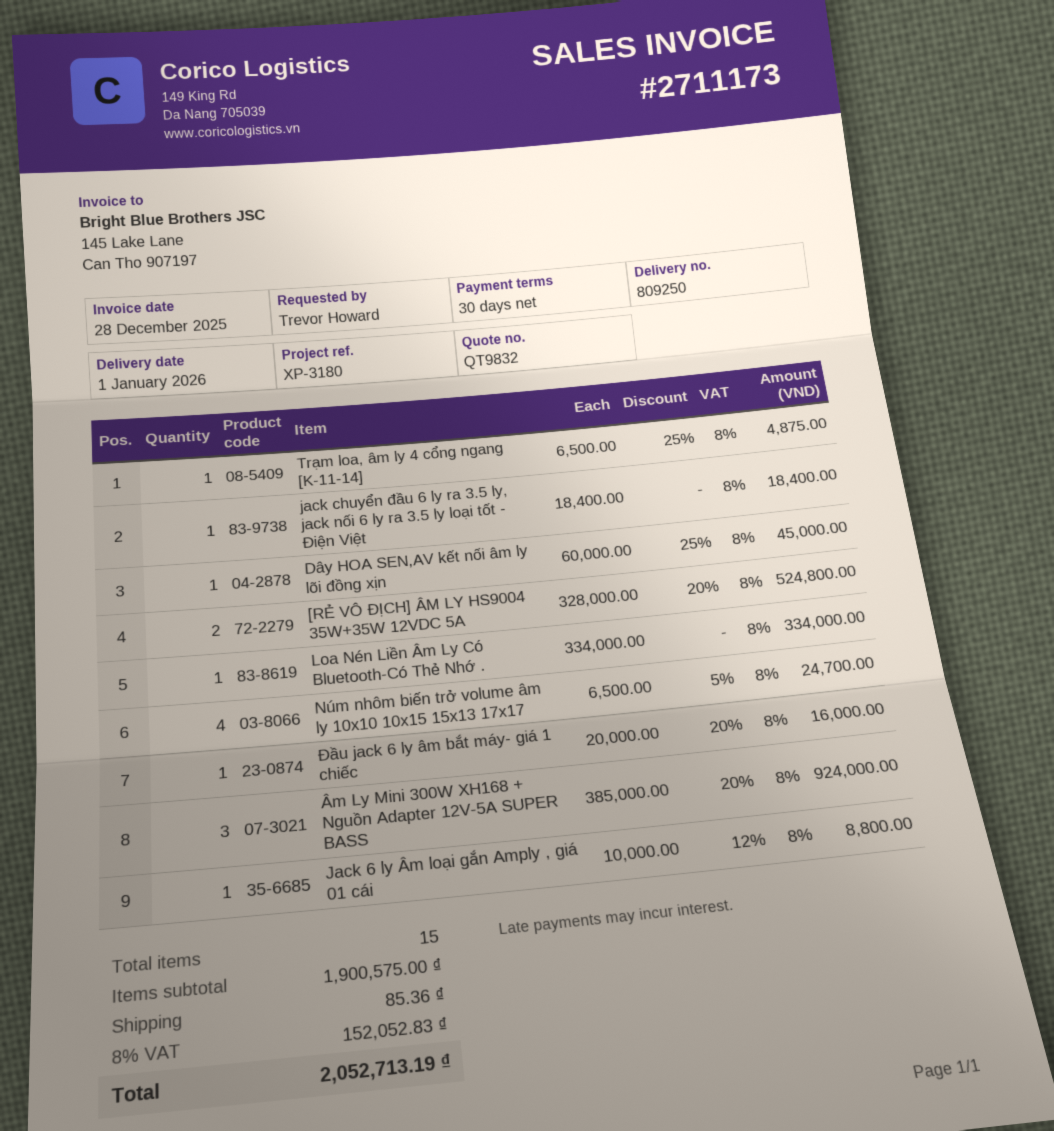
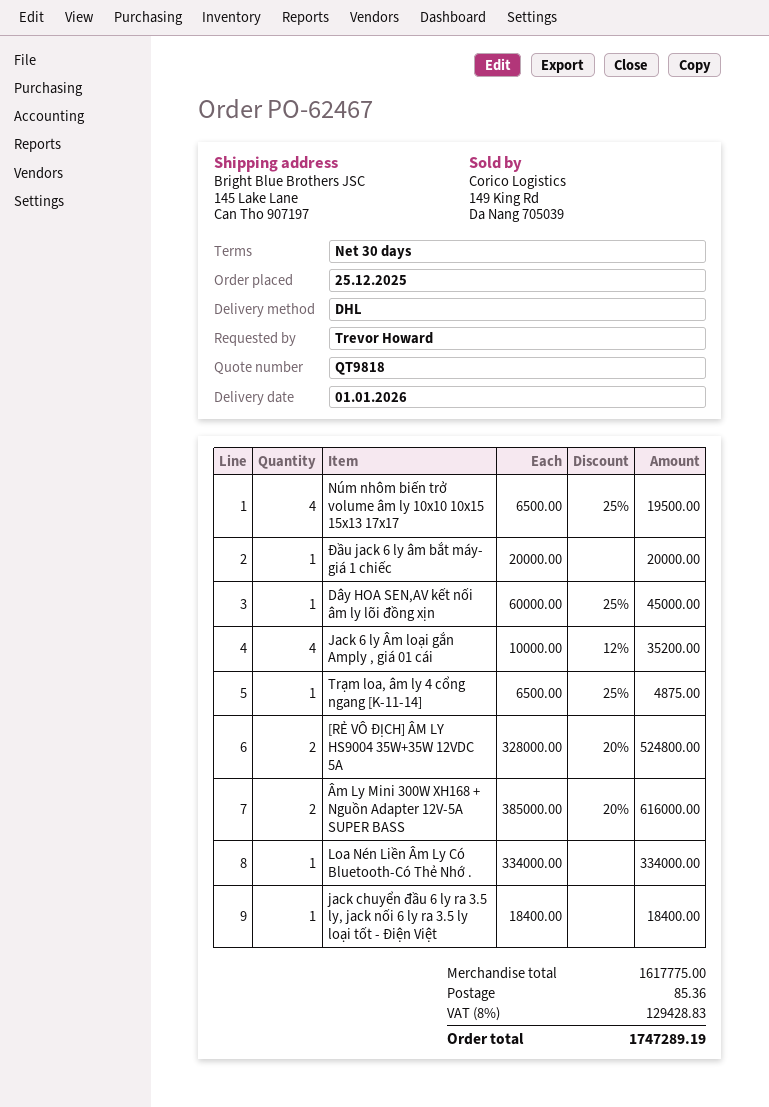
quote number: QT9832 -> QT9818
Núm nhôm biến trở volume âm ly 10x10 10x15 15x13 17x17: 4 x 6500.00 - 5% = 24700.00 -> 4 x 6500.00 - 25% = 19500.00
Đầu jack 6 ly âm bắt máy- giá 1 chiếc: 1 x 20000.00 - 20% = 16000.00 -> 1 x 20000.00 = 20000.00
Âm Ly Mini 300W XH168 + Nguồn Adapter 12V-5A SUPER BASS: 3 x 385000.00 - 20% = 924000.00 -> 2 x 385000.00 - 20% = 616000.00
Jack 6 ly Âm loại gắn Amply , giá 01 cái: 1 x 10000.00 - 12% = 8800.00 -> 4 x 10000.00 - 12% = 35200.00
subtotal: 1900575.00 -> 1617775.00
tax: 8% = 152052.83 -> 8% = 129428.83
total: 2052713.19 -> 1747289.19

